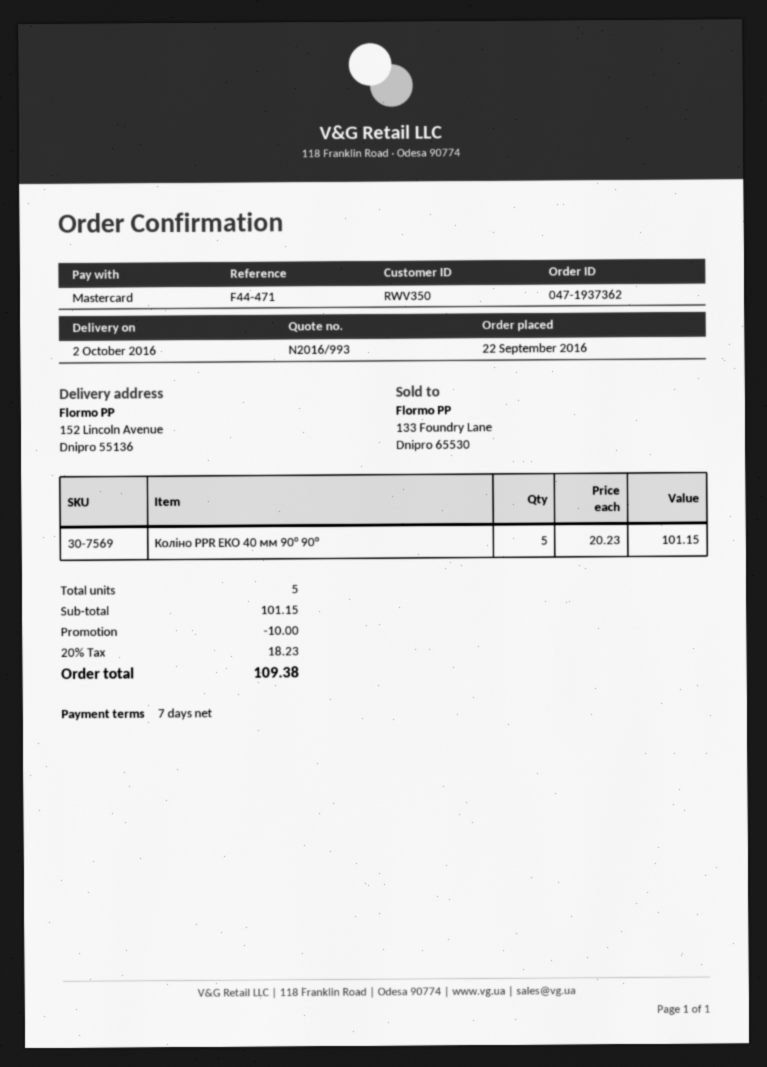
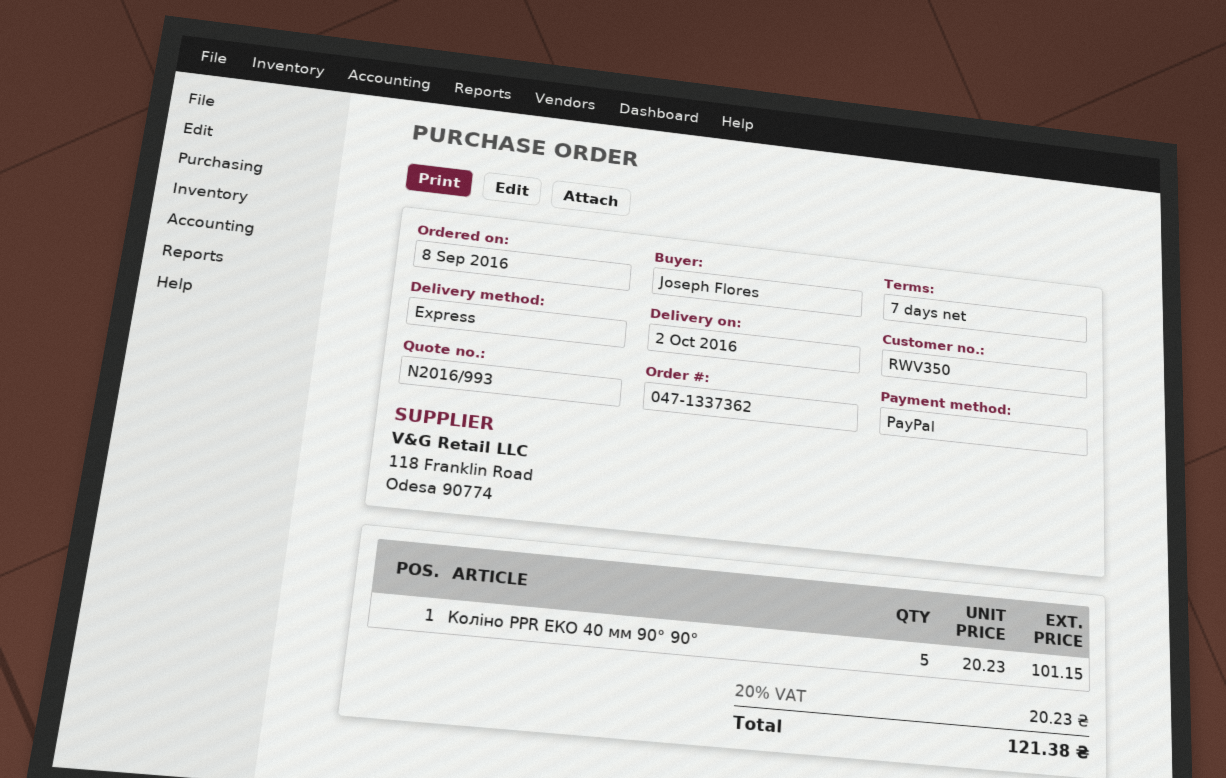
order number: 047-1937362 -> 047-1337362
order date: 2016-09-22 -> 2016-09-08
payment method: Mastercard -> PayPal
discount: 10.00 -> none
tax: 20% = 18.23 -> 20% = 20.23
total: 109.38 -> 121.38

